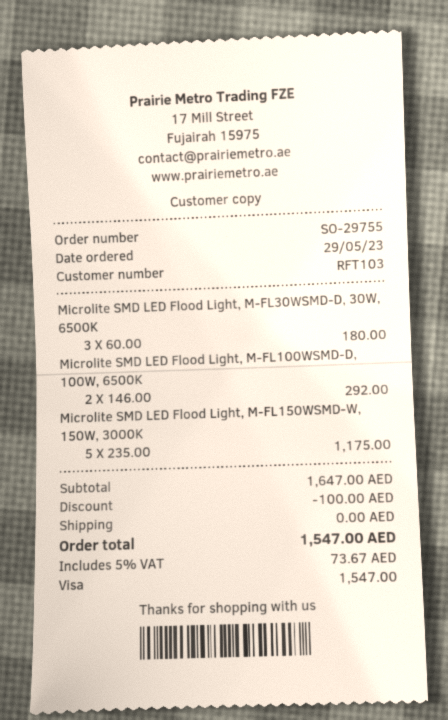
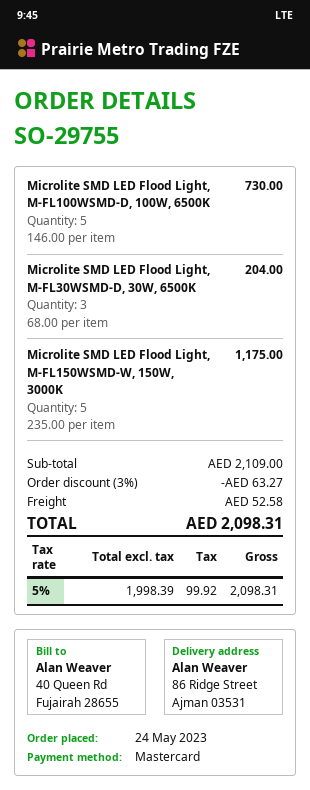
order date: 2023-05-29 -> 2023-05-24
payment method: Visa -> Mastercard
Microlite SMD LED Flood Light, M-FL30WSMD-D, 30W, 6500K: 3 x 60.00 = 180.00 -> 3 x 68.00 = 204.00
Microlite SMD LED Flood Light, M-FL100WSMD-D, 100W, 6500K: 2 x 146.00 = 292.00 -> 5 x 146.00 = 730.00
subtotal: 1647.00 -> 2109.00
discount: 100.00 -> 63.27
shipping: 0.00 -> 52.58
tax: 5% = 73.67 -> 5% = 99.92
total: 1547.00 -> 2098.31

